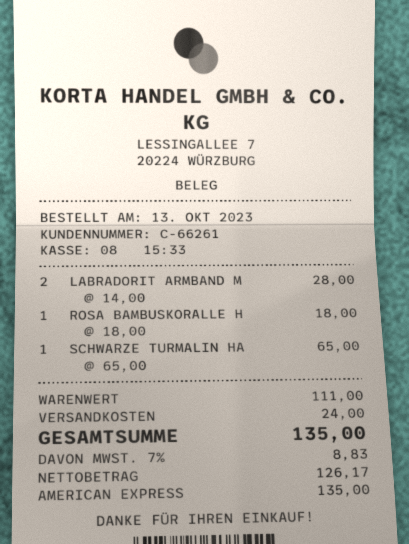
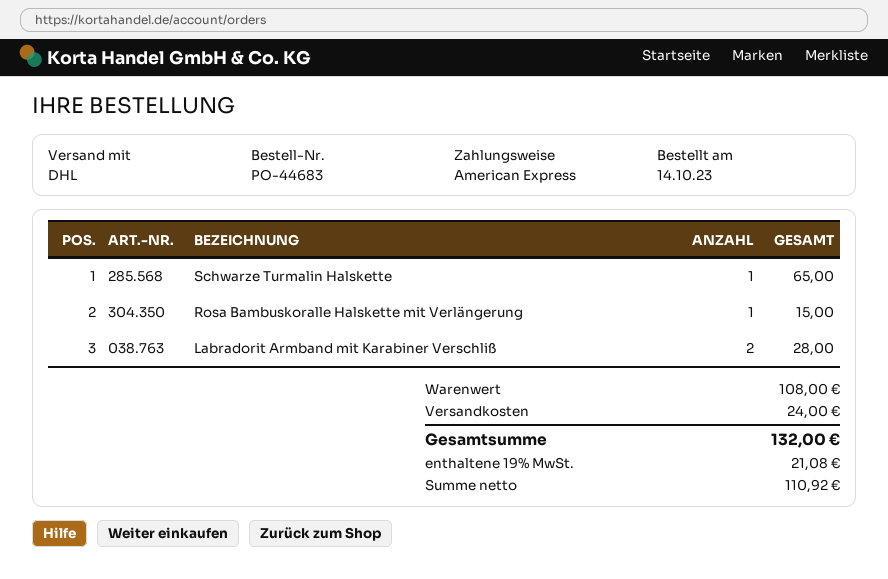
order date: 2023-10-13 -> 2023-10-14
ROSA BAMBUSKORALLE H: 1 for 18.00 -> 1 for 15.00
subtotal: 111.00 -> 108.00
net: 126.17 -> 110.92
tax: 7% = 8.83 -> 19% = 21.08
total: 135.00 -> 132.00

